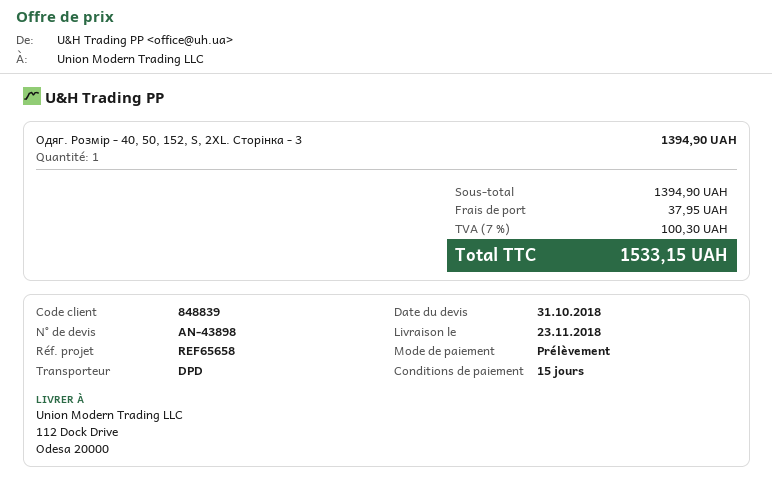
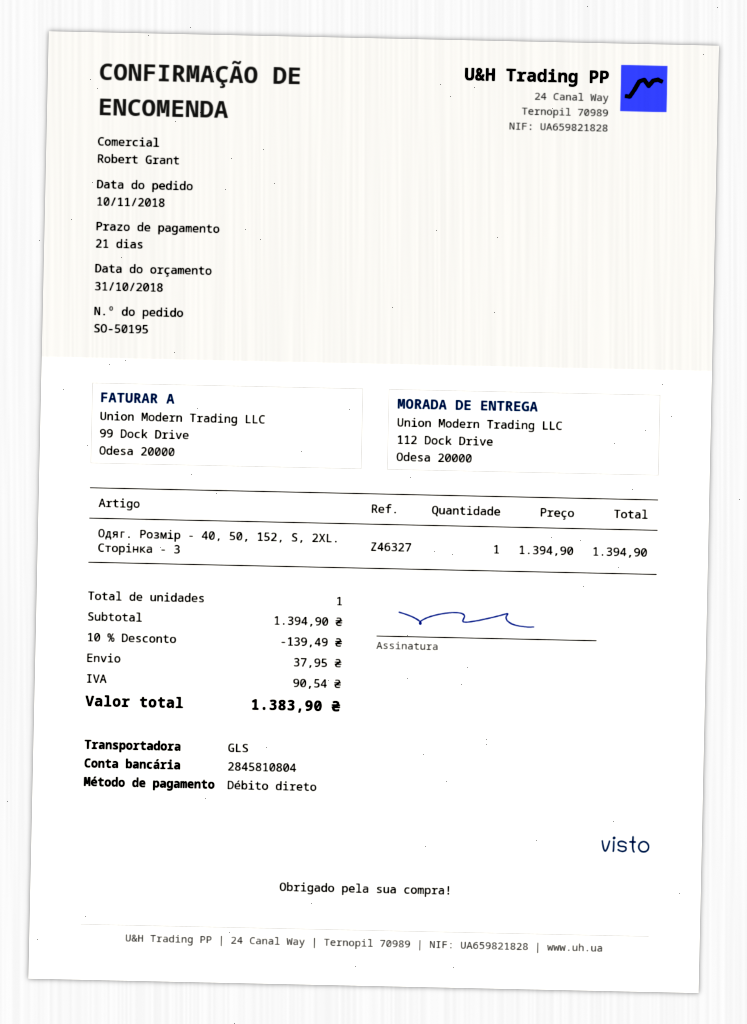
payment terms: 15 days -> 21 days
shipping method: DPD -> GLS
discount: none -> 10% = 139.49
tax: 100.30 -> 90.54
total: 1533.15 -> 1383.90

